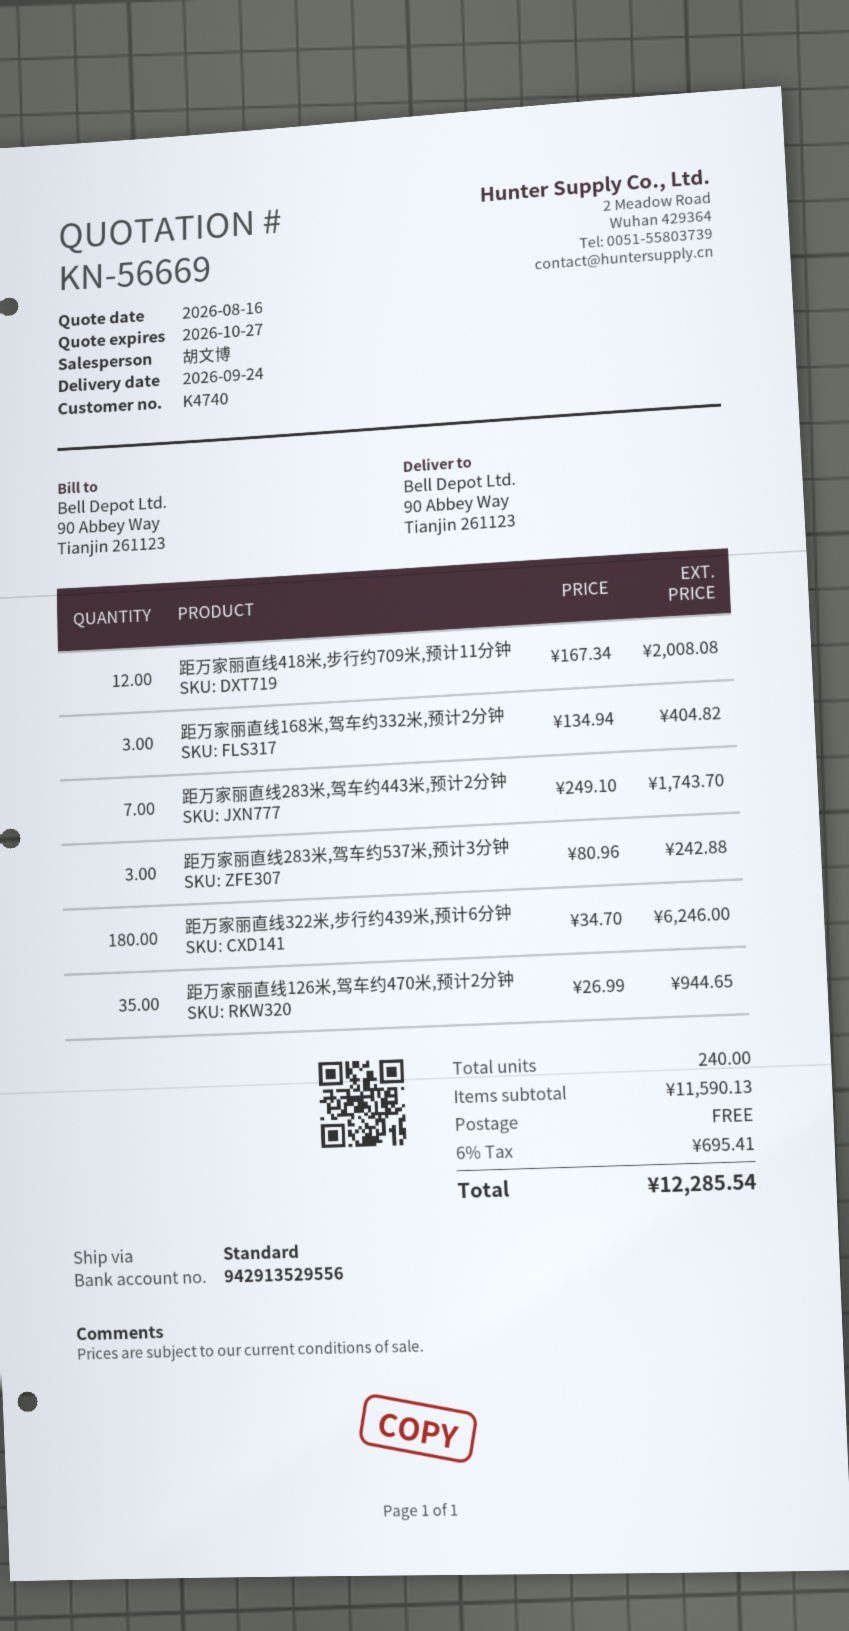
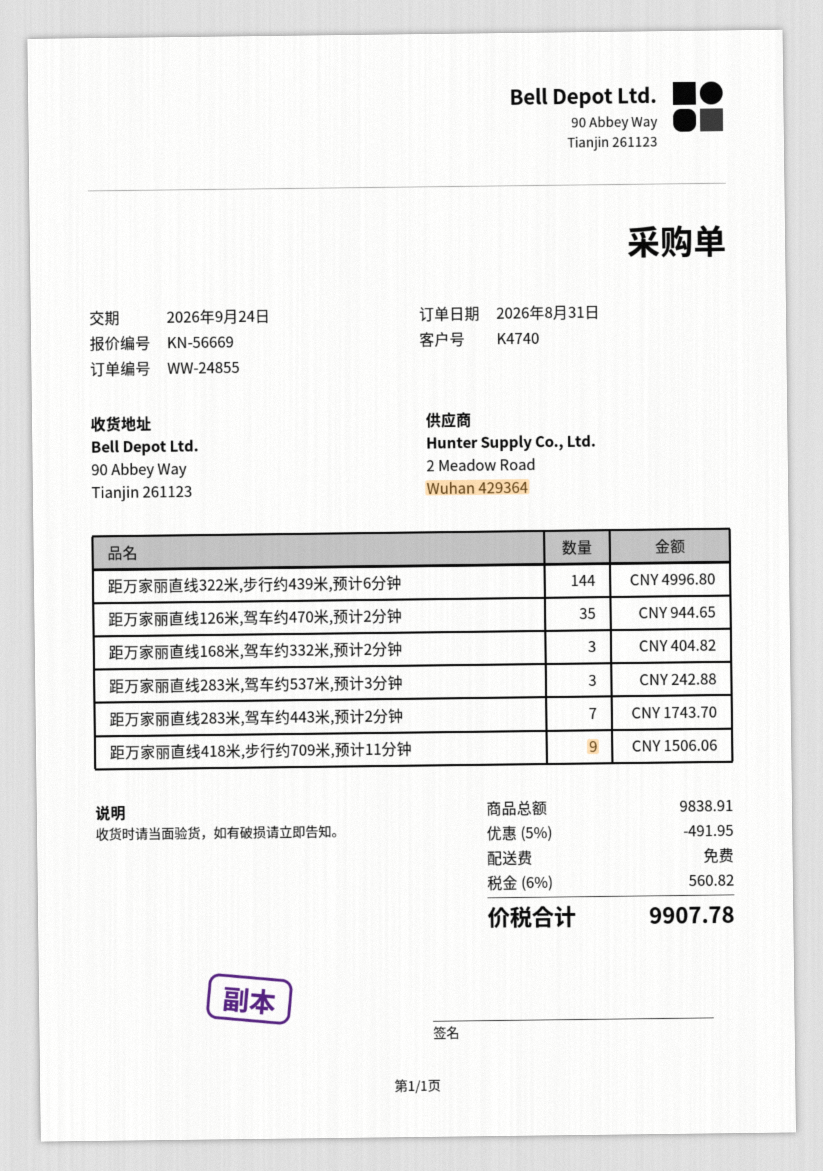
距万家丽直线418米,步行约709米,预计11分钟: 12 for 2008.08 -> 9 for 1506.06
距万家丽直线322米,步行约439米,预计6分钟: 180 for 6246.00 -> 144 for 4996.80
subtotal: 11590.13 -> 9838.91
discount: none -> 5% = 491.95
tax: 6% = 695.41 -> 6% = 560.82
total: 12285.54 -> 9907.78

